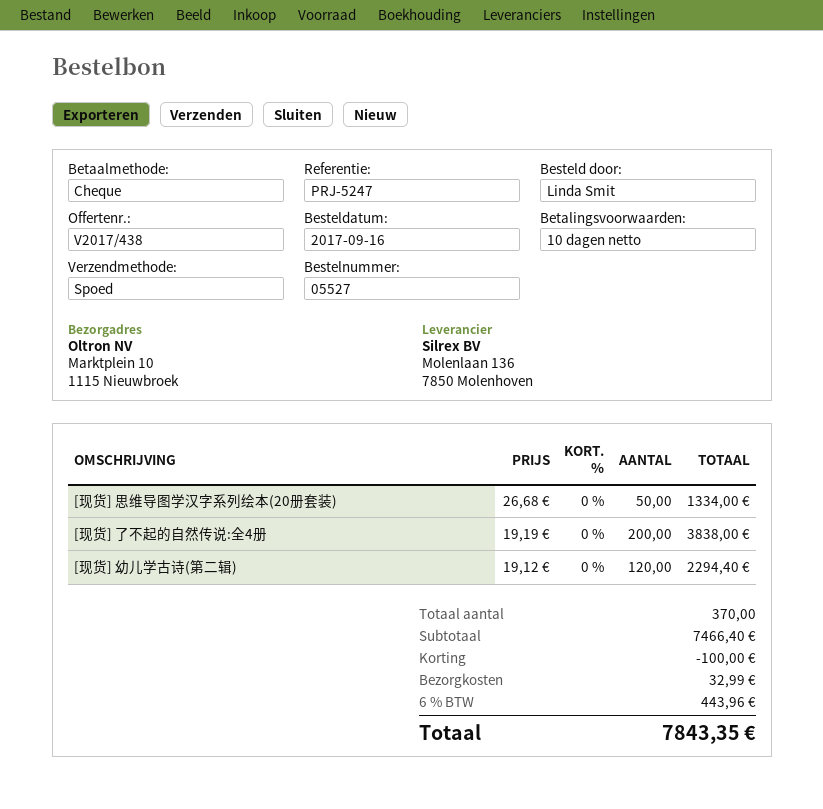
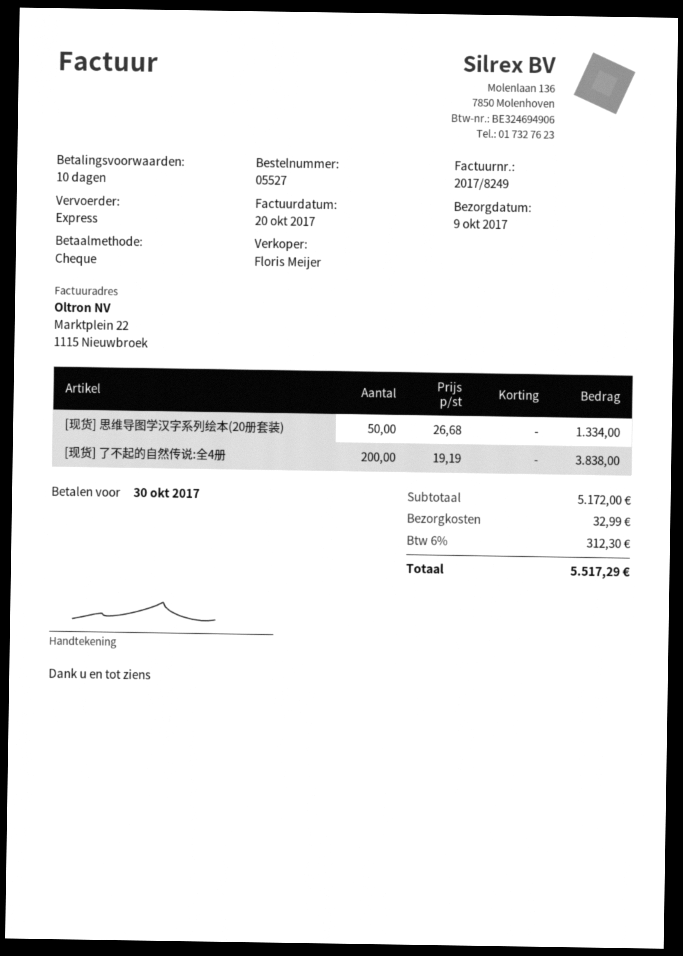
[现货] 幼儿学古诗(第二辑): 120 x 19.12 = 2294.40 -> none
subtotal: 7466.40 -> 5172.00
discount: 100.00 -> none
tax: 6% = 443.96 -> 6% = 312.30
total: 7843.35 -> 5517.29

